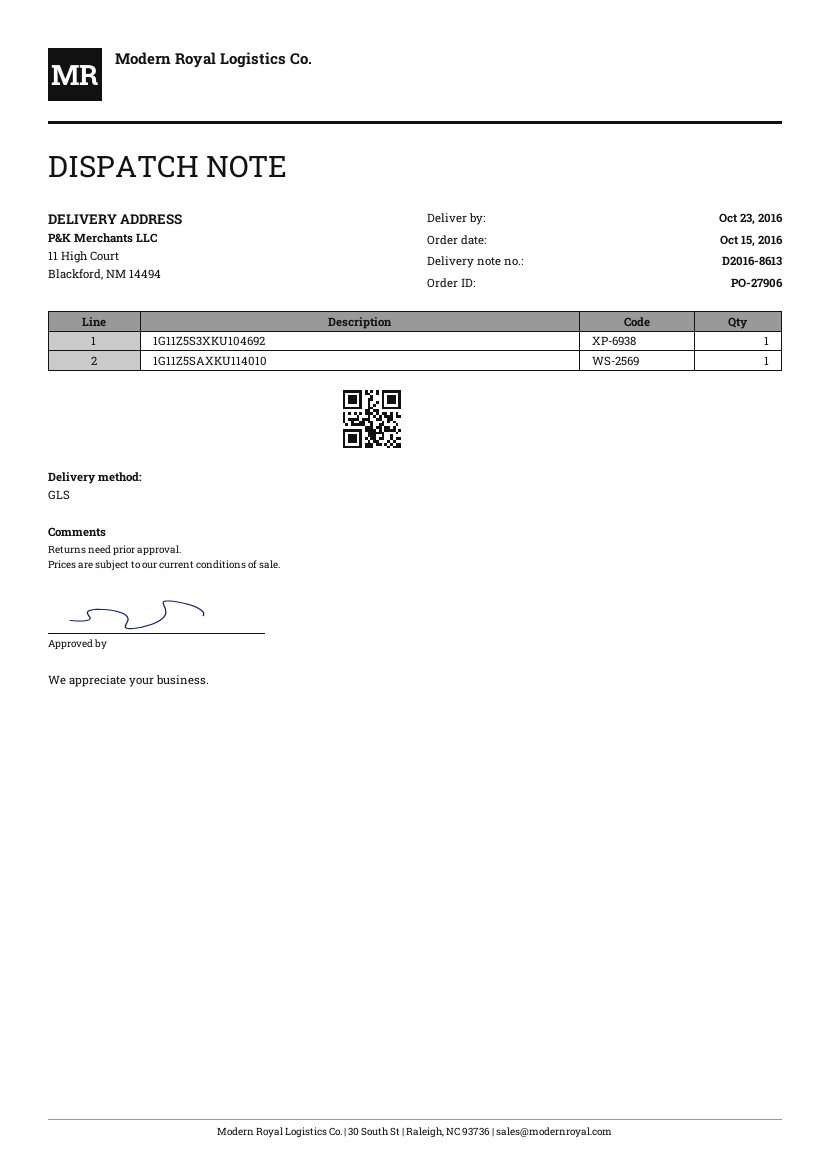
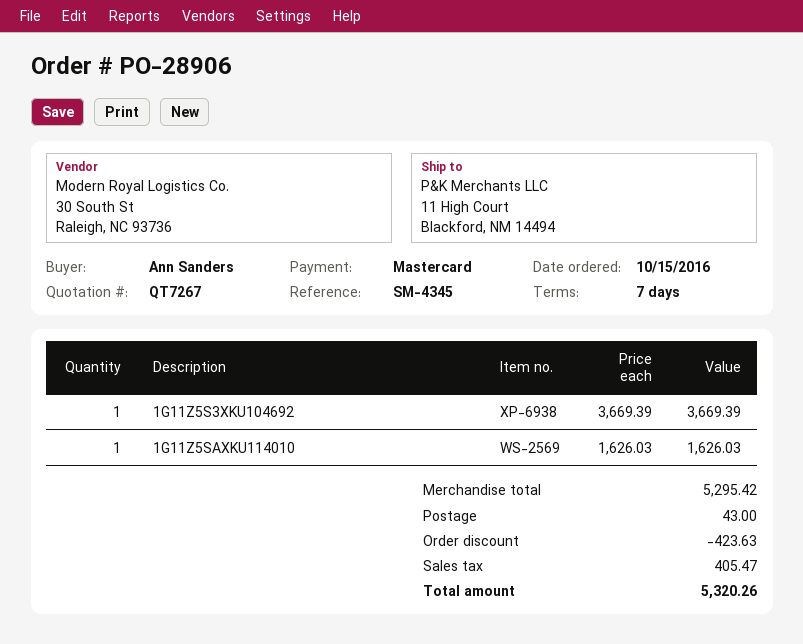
order number: PO-27906 -> PO-28906

